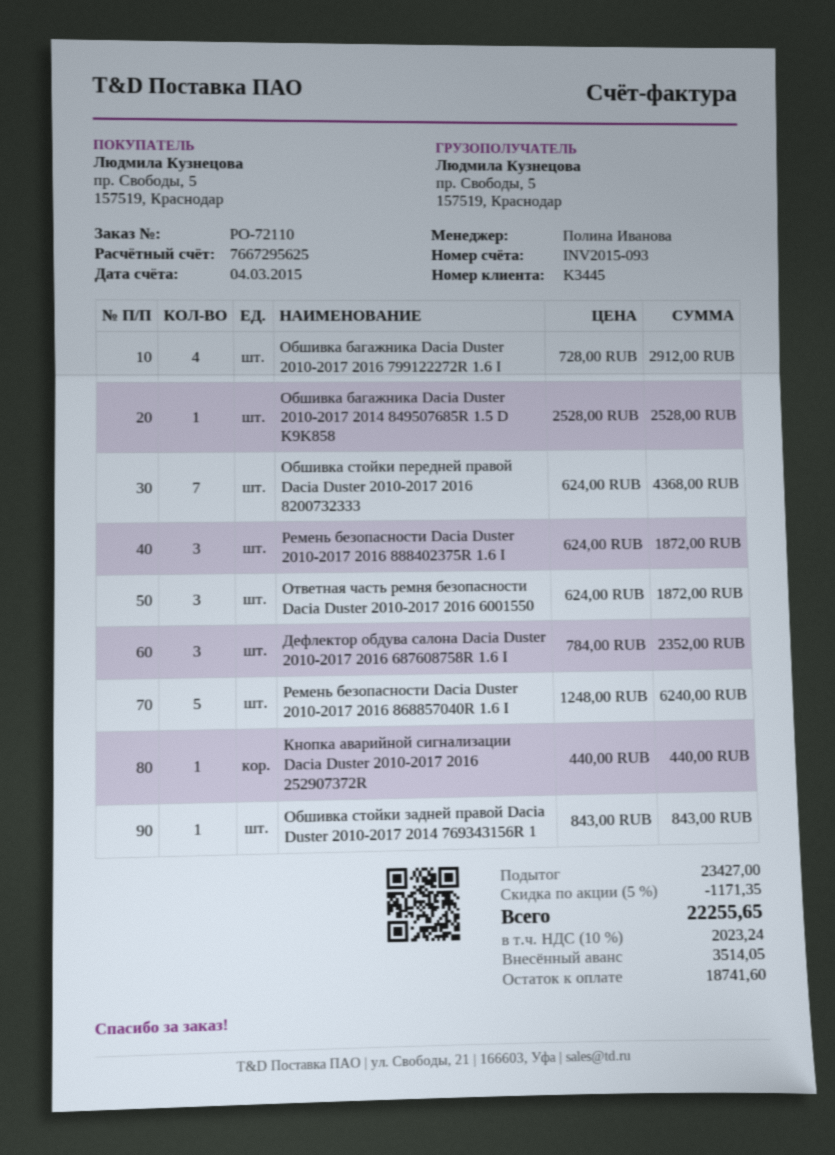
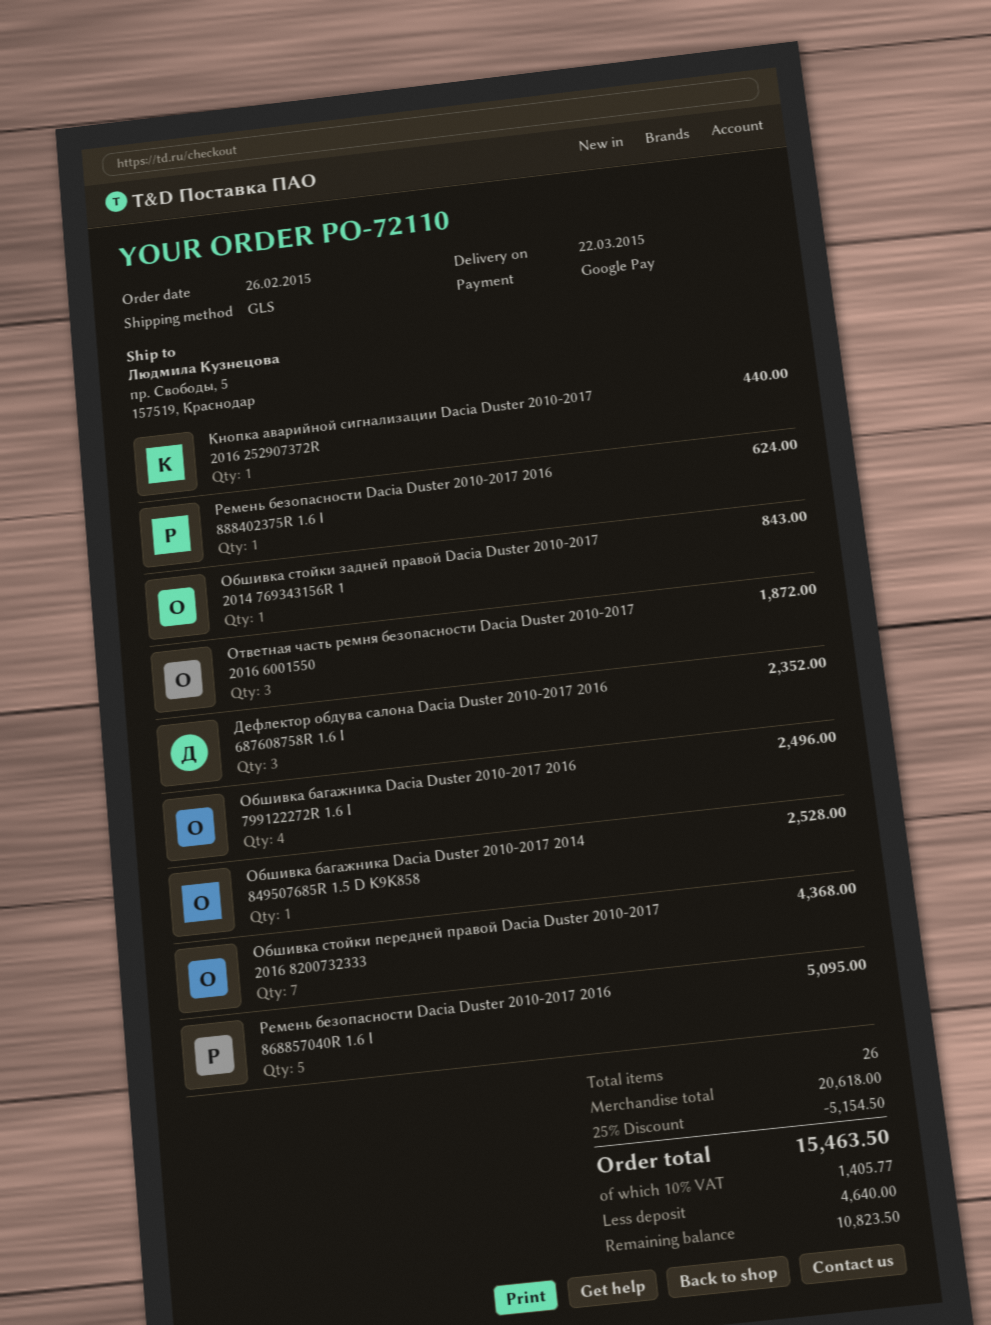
Обшивка багажника Dacia Duster 2010-2017 2016 799122272R 1.6 I: 4 for 2912.00 -> 4 for 2496.00
Ремень безопасности Dacia Duster 2010-2017 2016 888402375R 1.6 I: 3 for 1872.00 -> 1 for 624.00
Ремень безопасности Dacia Duster 2010-2017 2016 868857040R 1.6 I: 5 for 6240.00 -> 5 for 5095.00
subtotal: 23427.00 -> 20618.00
discount: 5% = 1171.35 -> 25% = 5154.50
tax: 10% = 2023.24 -> 10% = 1405.77
total: 22255.65 -> 15463.50
deposit: 3514.05 -> 4640.00
balance: 18741.60 -> 10823.50

